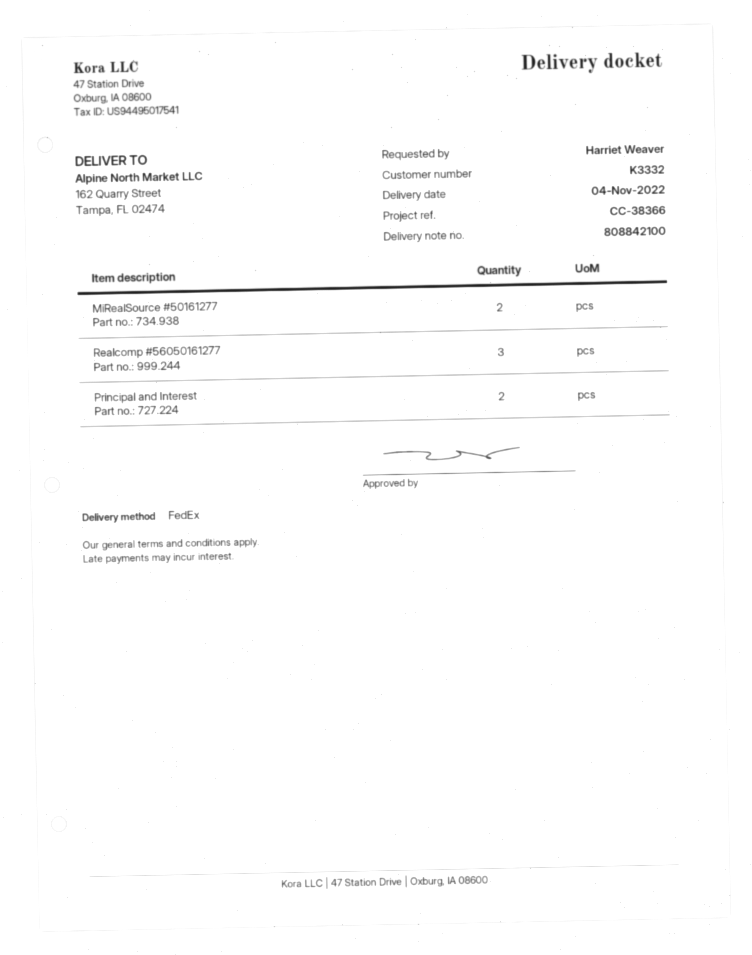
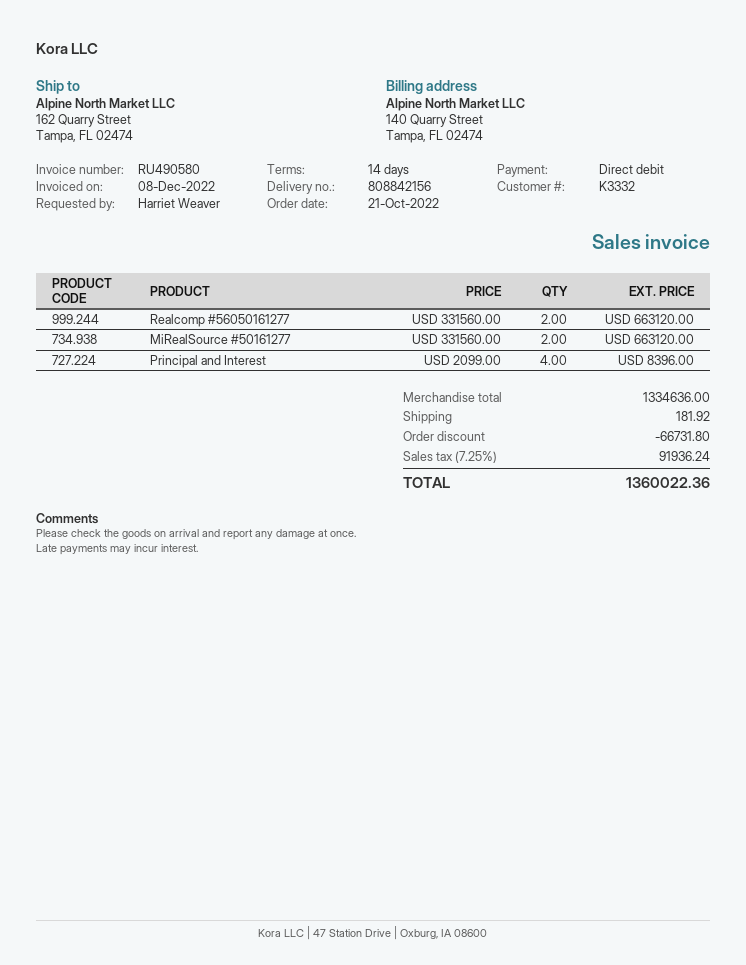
delivery note number: 808842100 -> 808842156
Realcomp #56050161277: 3 -> 2
Principal and Interest: 2 -> 4

